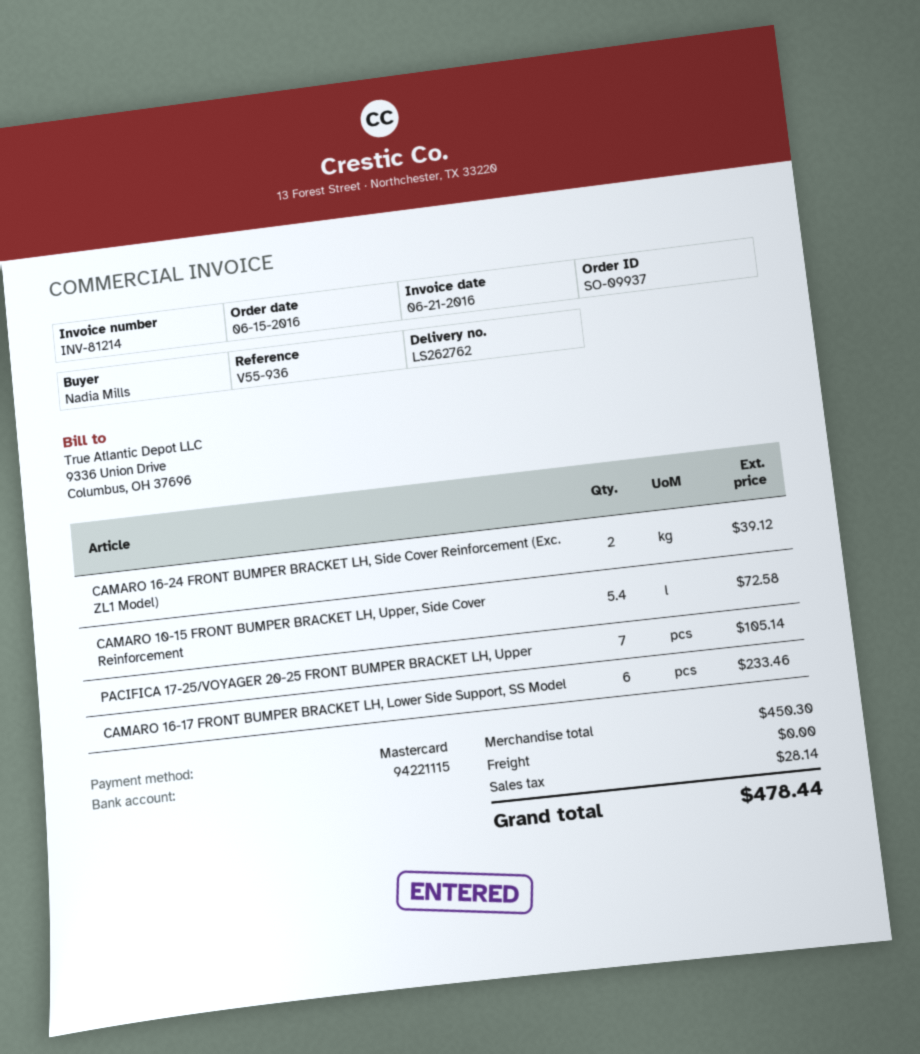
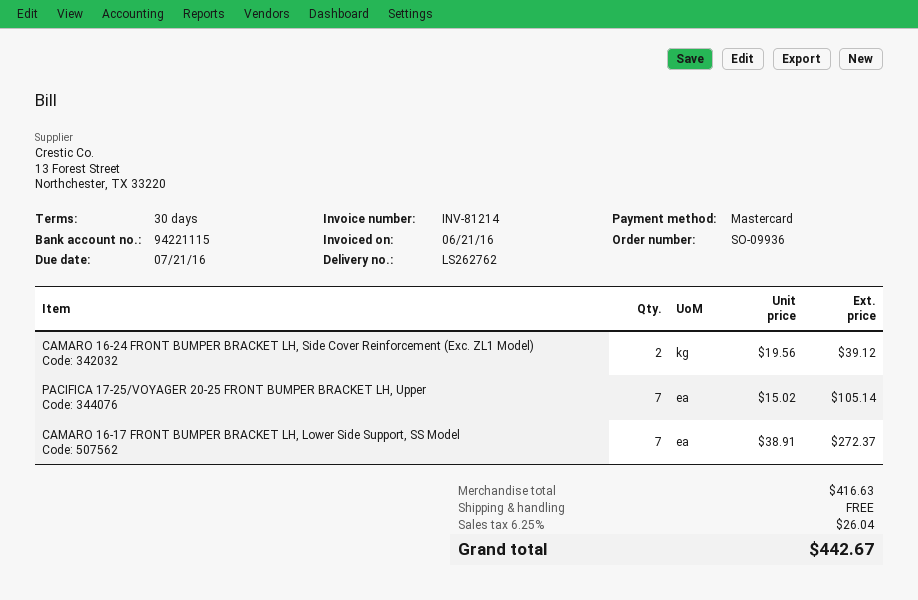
order number: SO-09937 -> SO-09936
CAMARO 10-15 FRONT BUMPER BRACKET LH, Upper, Side Cover Reinforcement: 5.4 for 72.58 -> none
CAMARO 16-17 FRONT BUMPER BRACKET LH, Lower Side Support, SS Model: 6 for 233.46 -> 7 for 272.37
subtotal: 450.30 -> 416.63
tax: 28.14 -> 26.04
total: 478.44 -> 442.67

